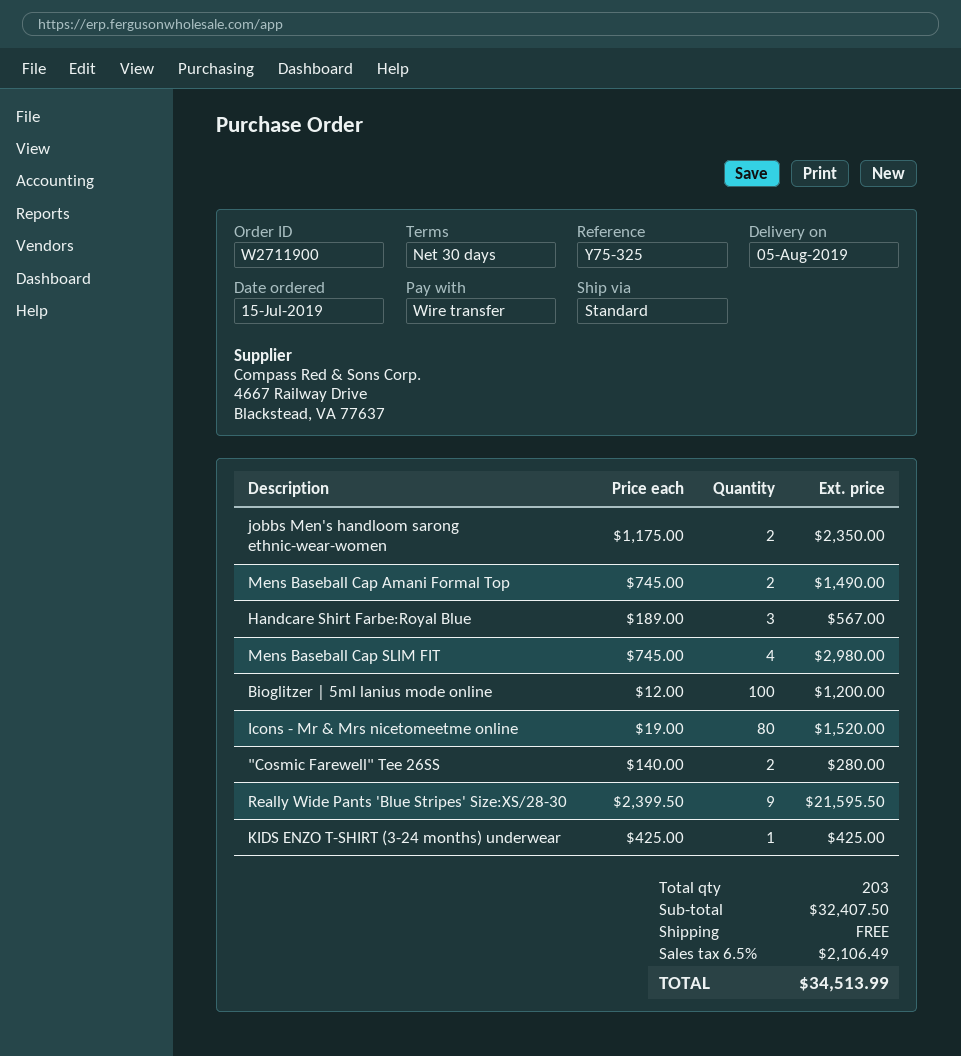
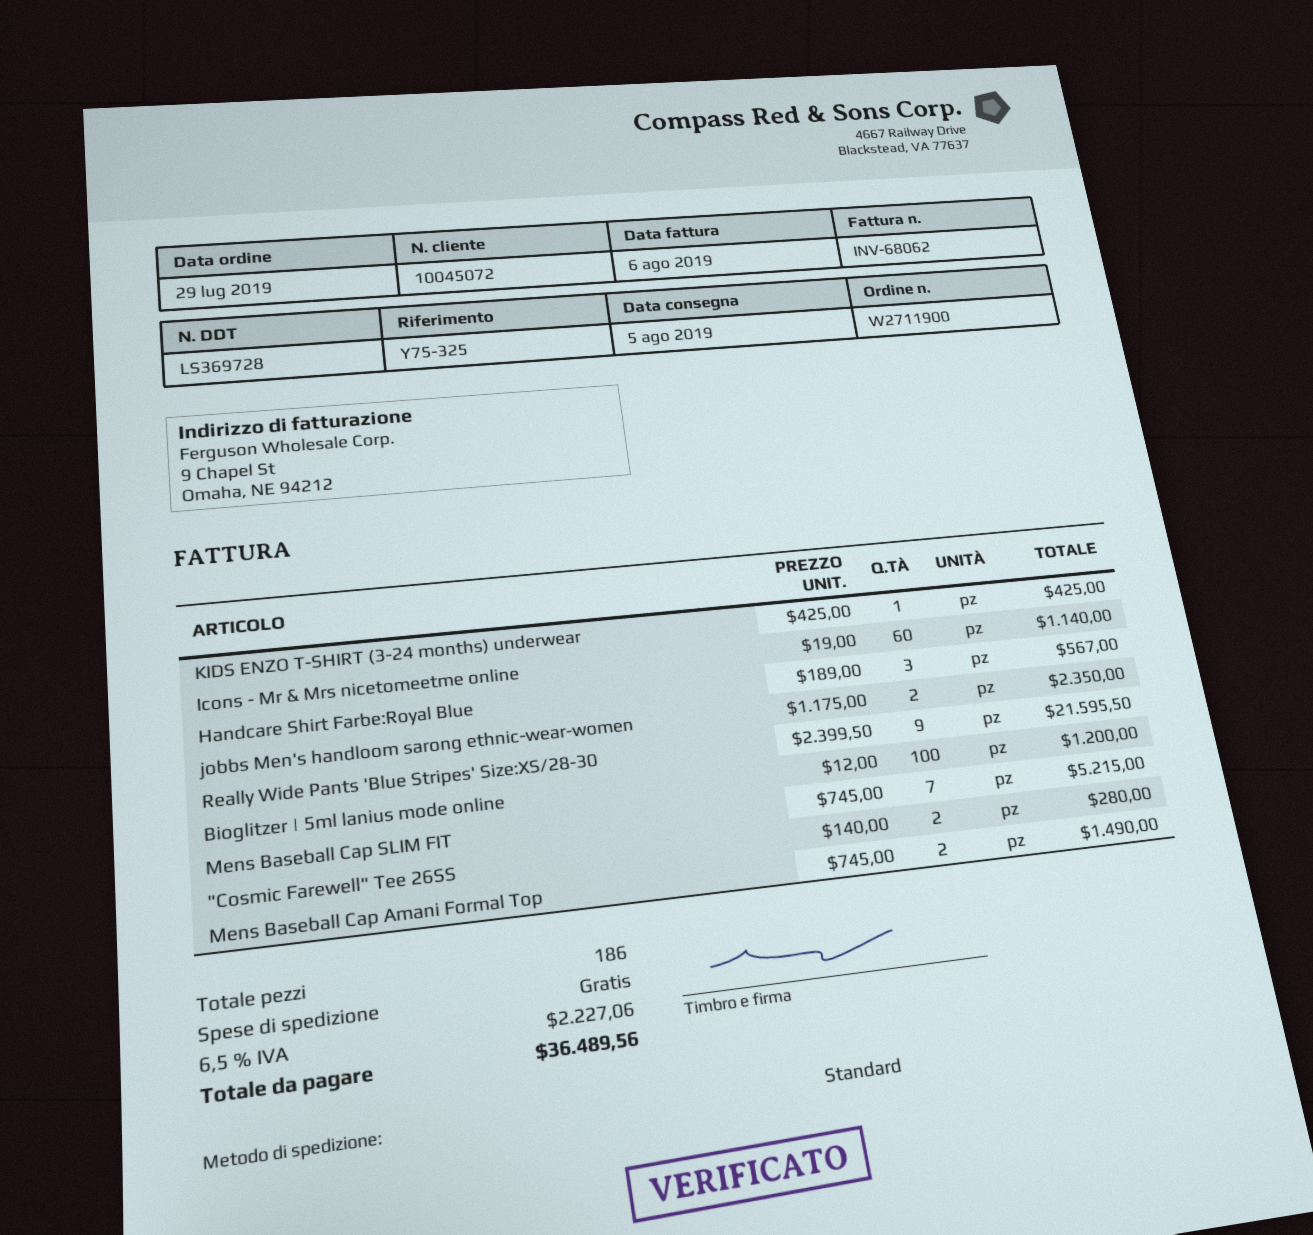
order date: 2019-07-15 -> 2019-07-29
Mens Baseball Cap SLIM FIT: 4 x 745.00 = 2980.00 -> 7 x 745.00 = 5215.00
Icons - Mr & Mrs nicetomeetme online: 80 x 19.00 = 1520.00 -> 60 x 19.00 = 1140.00
total quantity: 203 -> 186
tax: 6.5% = 2106.49 -> 6.5% = 2227.06
total: 34513.99 -> 36489.56

